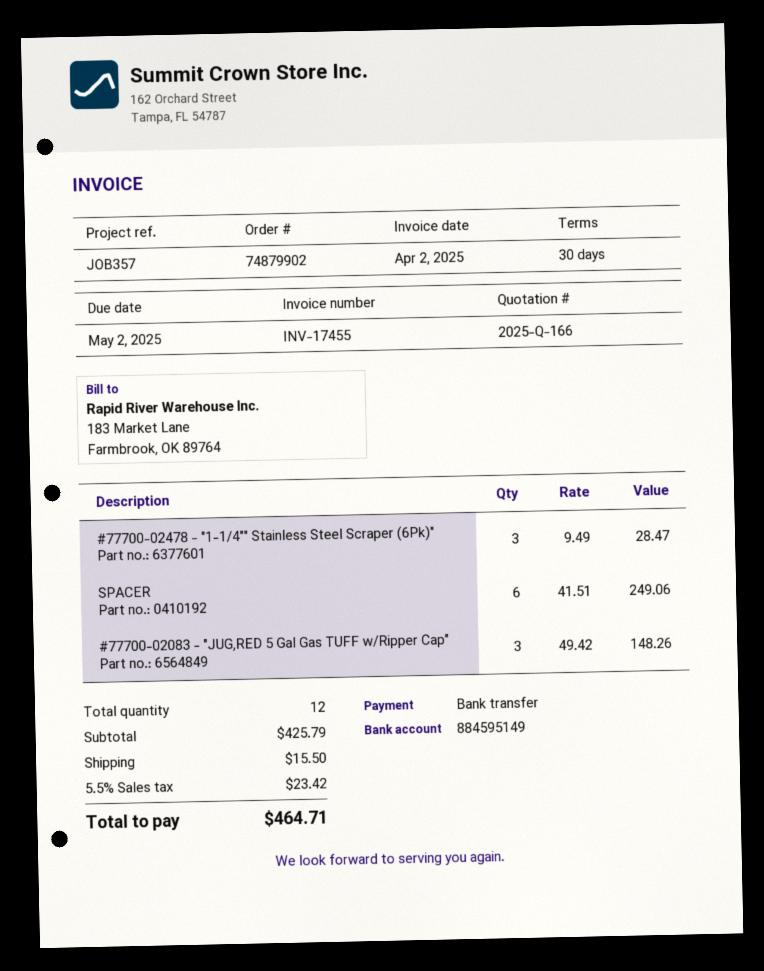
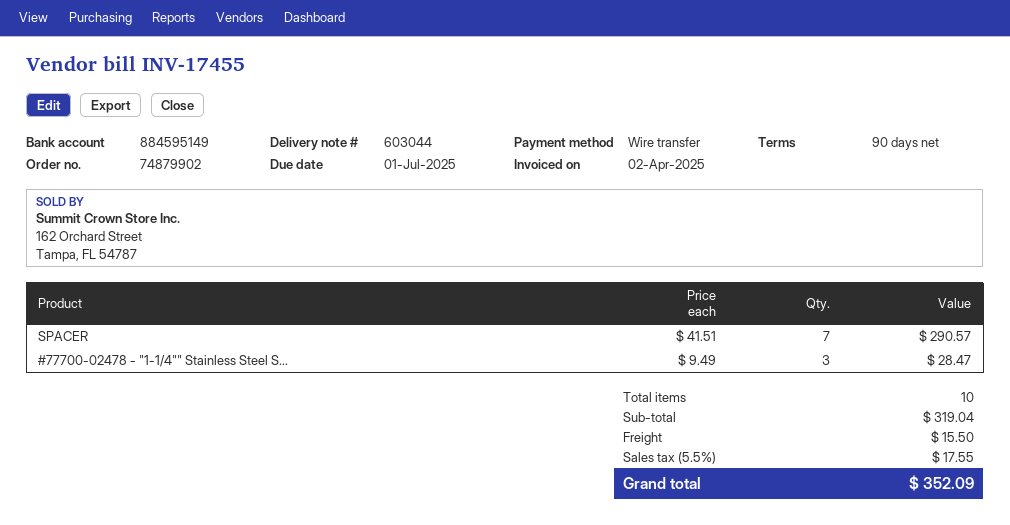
payment terms: 30 days -> 90 days
due date: 2025-05-02 -> 2025-07-01
SPACER: 6 x 41.51 = 249.06 -> 7 x 41.51 = 290.57
#77700-02083 - "JUG,RED 5 Gal Gas TUFF w/Ripper Cap": 3 x 49.42 = 148.26 -> none
total quantity: 12 -> 10
subtotal: 425.79 -> 319.04
tax: 5.5% = 23.42 -> 5.5% = 17.55
total: 464.71 -> 352.09

